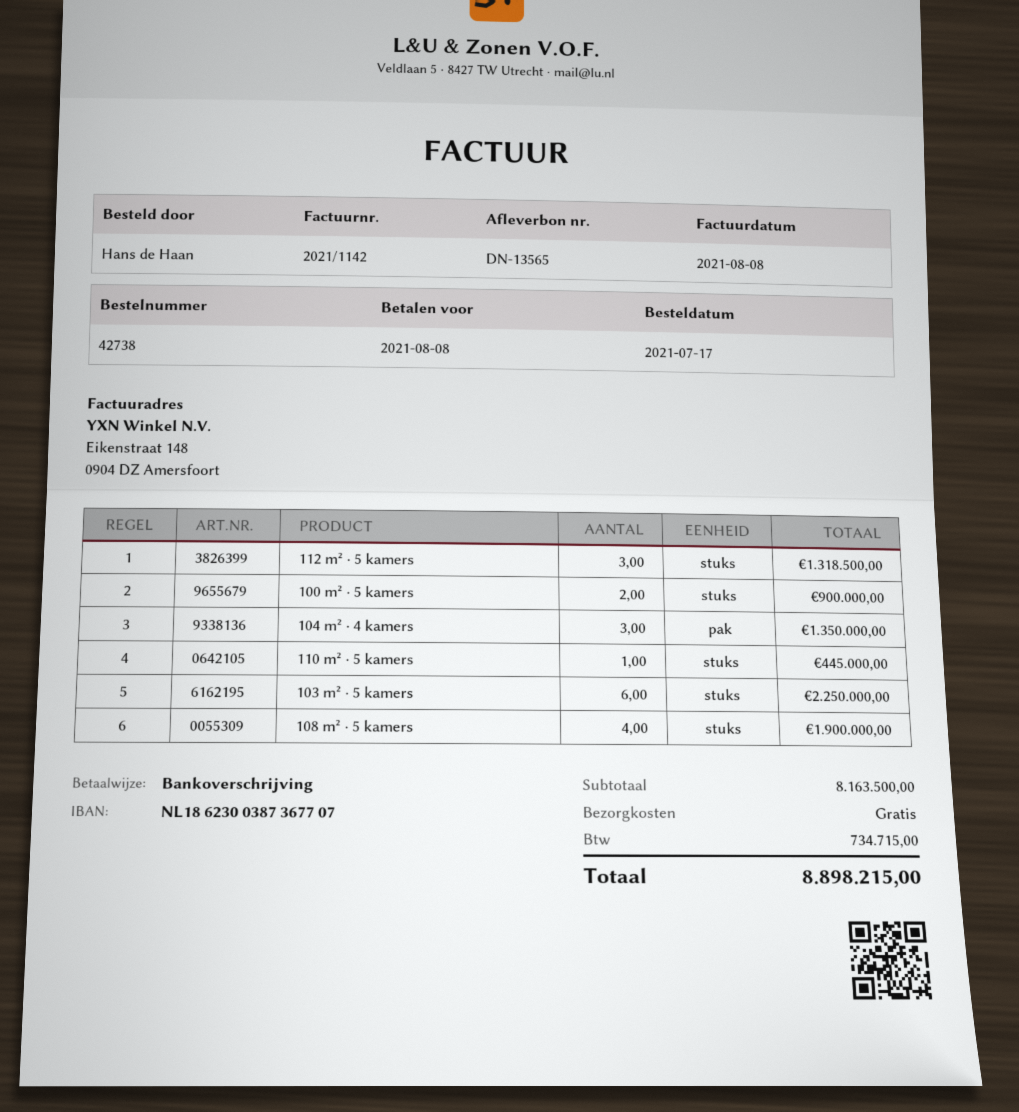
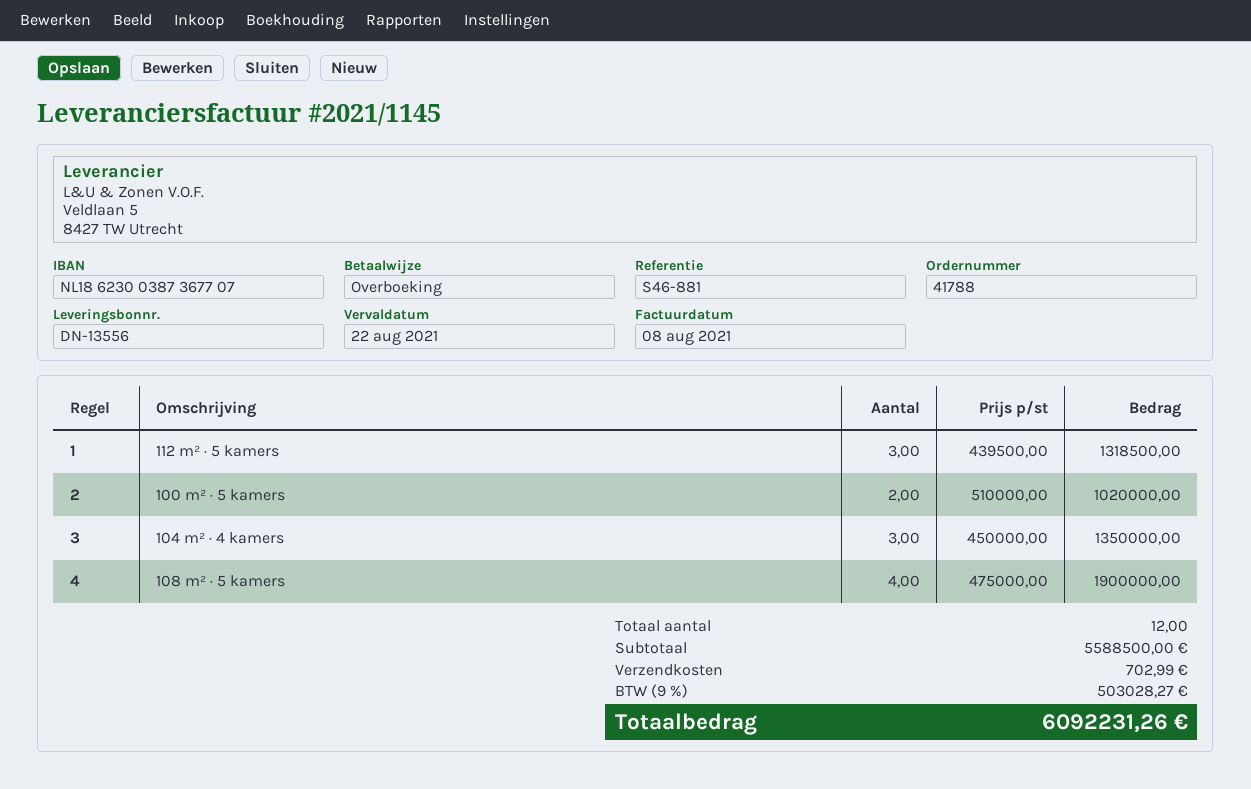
order number: 42738 -> 41788
delivery note number: DN-13565 -> DN-13556
invoice number: 2021/1142 -> 2021/1145
due date: 2021-08-08 -> 2021-08-22
100 m² · 5 kamers: 2 for 900000.00 -> 2 for 1020000.00
110 m² · 5 kamers: 1 for 445000.00 -> none
103 m² · 5 kamers: 6 for 2250000.00 -> none
subtotal: 8163500.00 -> 5588500.00
shipping: 0.00 -> 702.99
tax: 734715.00 -> 503028.27
total: 8898215.00 -> 6092231.26

